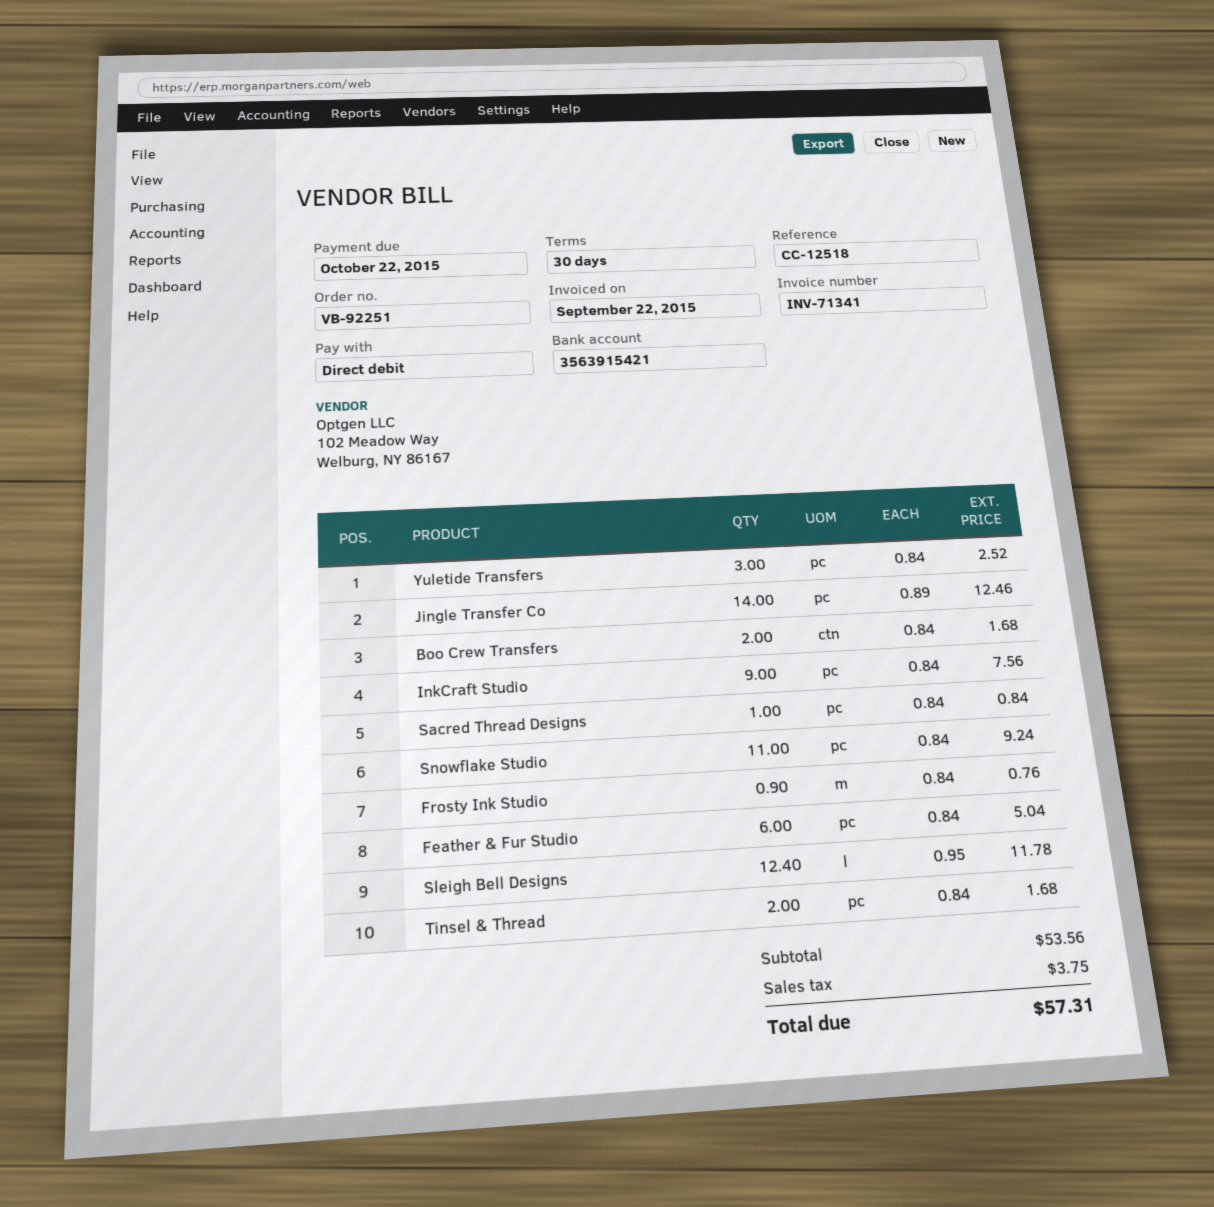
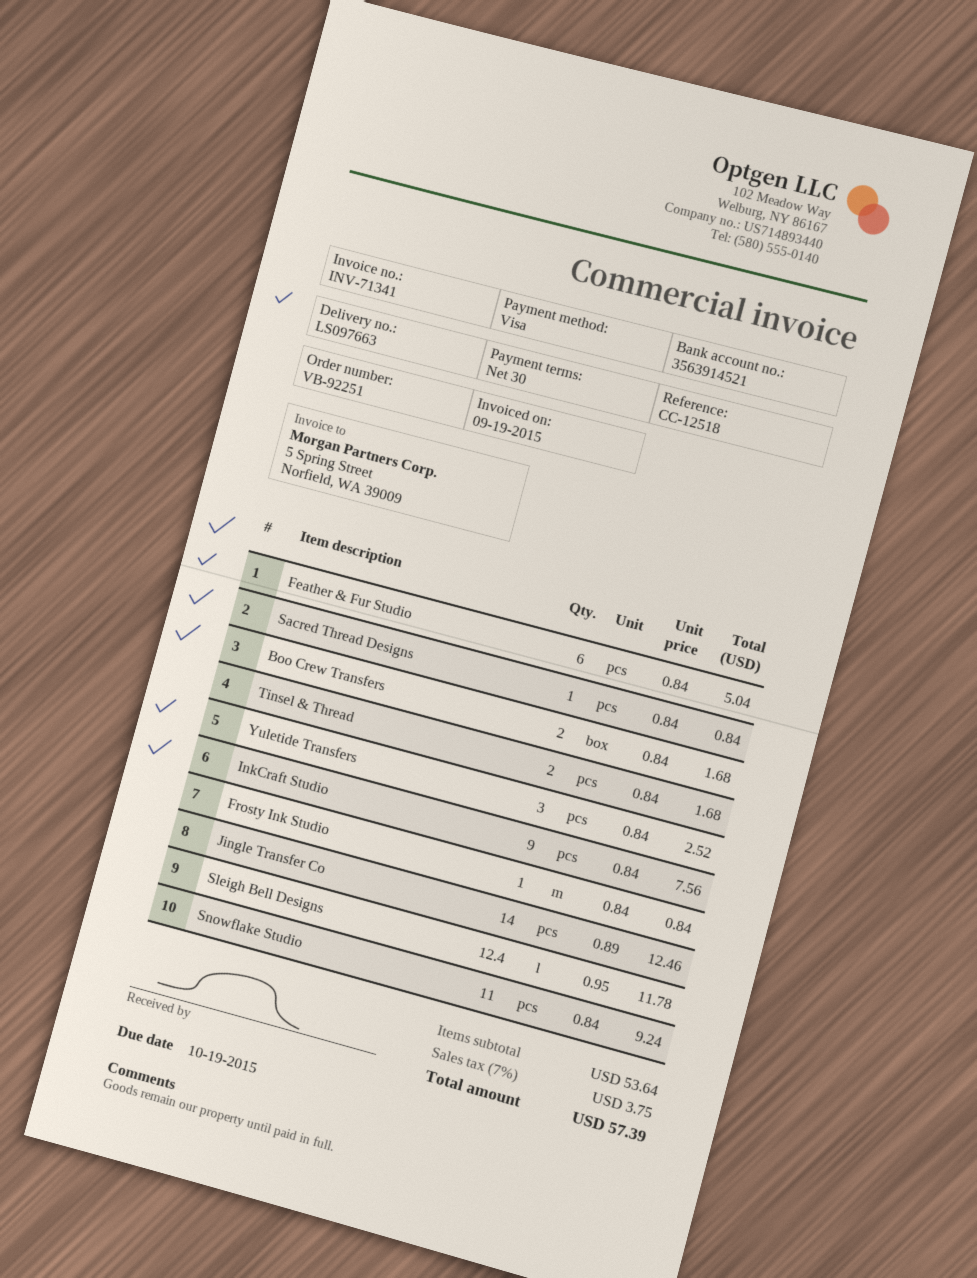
invoice date: 2015-09-22 -> 2015-09-19
due date: 2015-10-22 -> 2015-10-19
payment method: direct debit -> Visa
bank account: 3563915421 -> 3563914521
Frosty Ink Studio: 0.9 x 0.84 = 0.76 -> 1 x 0.84 = 0.84
subtotal: 53.56 -> 53.64
total: 57.31 -> 57.39

